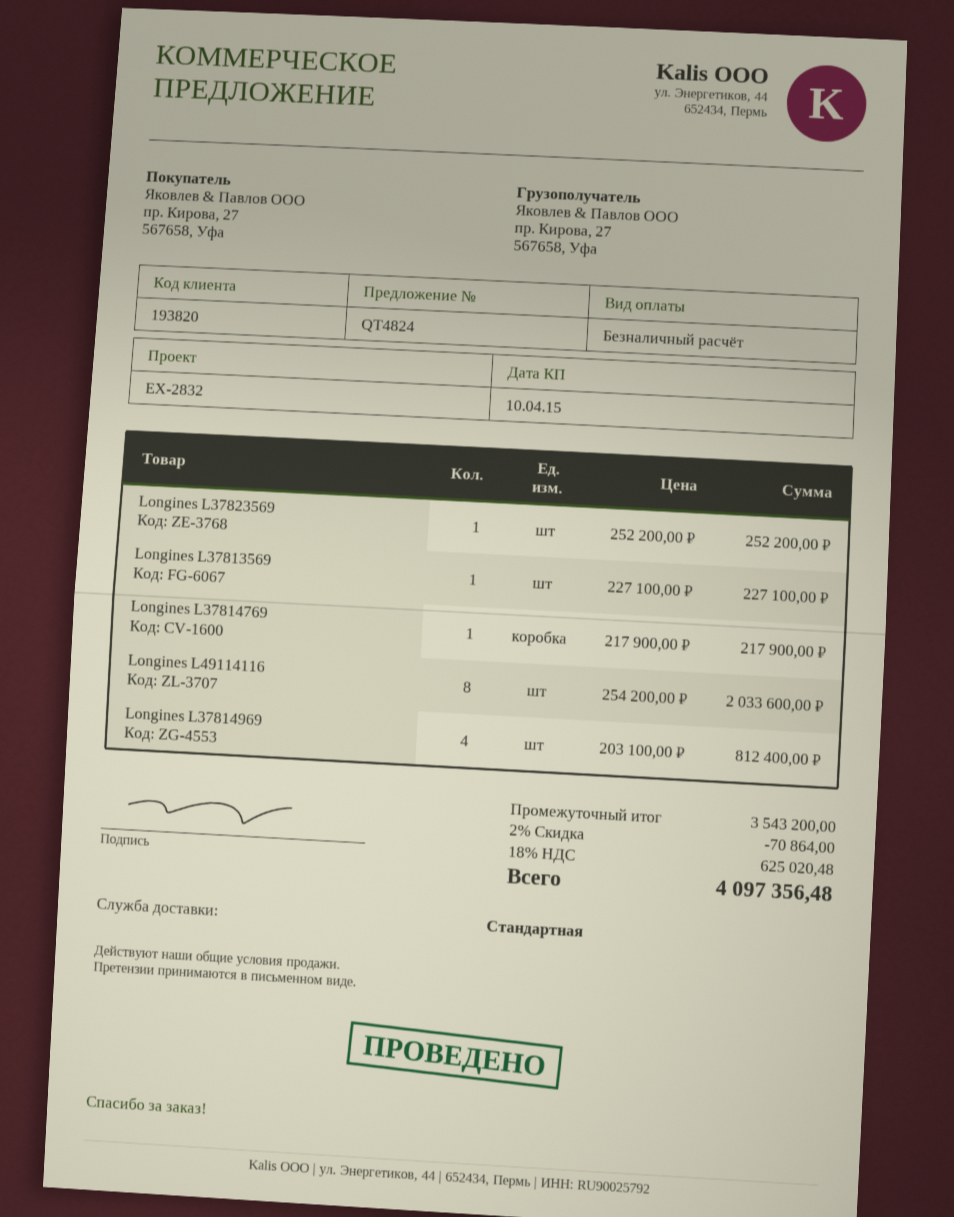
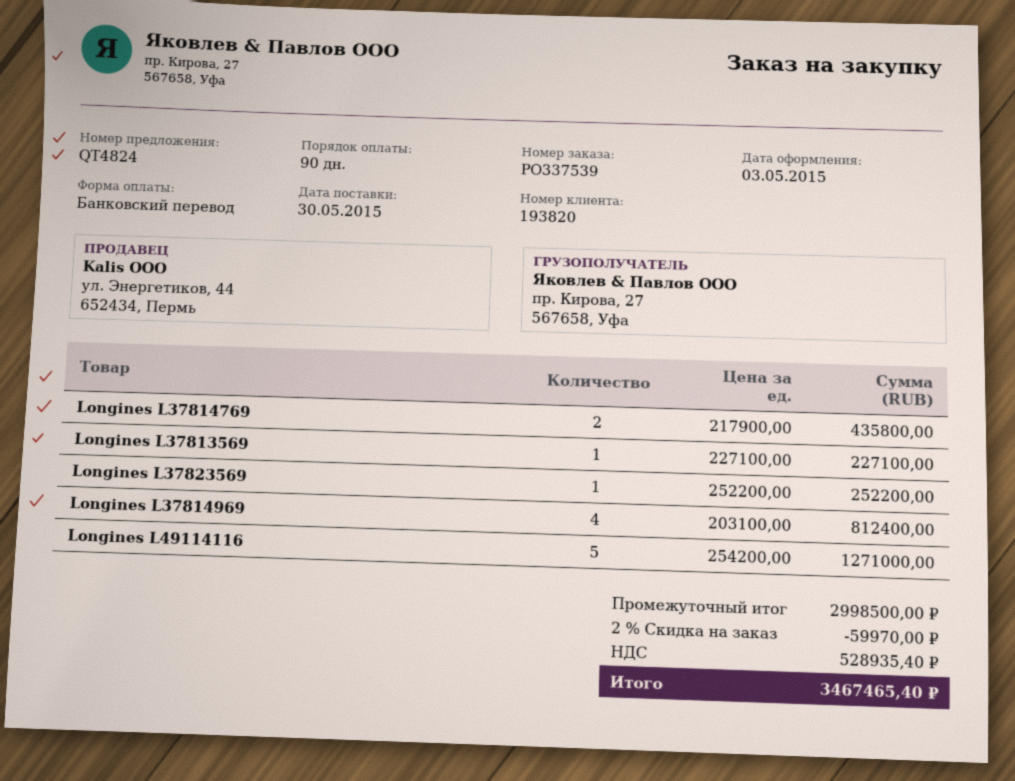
Longines L37814769: 1 x 217900.00 = 217900.00 -> 2 x 217900.00 = 435800.00
Longines L49114116: 8 x 254200.00 = 2033600.00 -> 5 x 254200.00 = 1271000.00
subtotal: 3543200.00 -> 2998500.00
discount: 2% = 70864.00 -> 2% = 59970.00
tax: 625020.48 -> 528935.40
total: 4097356.48 -> 3467465.40

